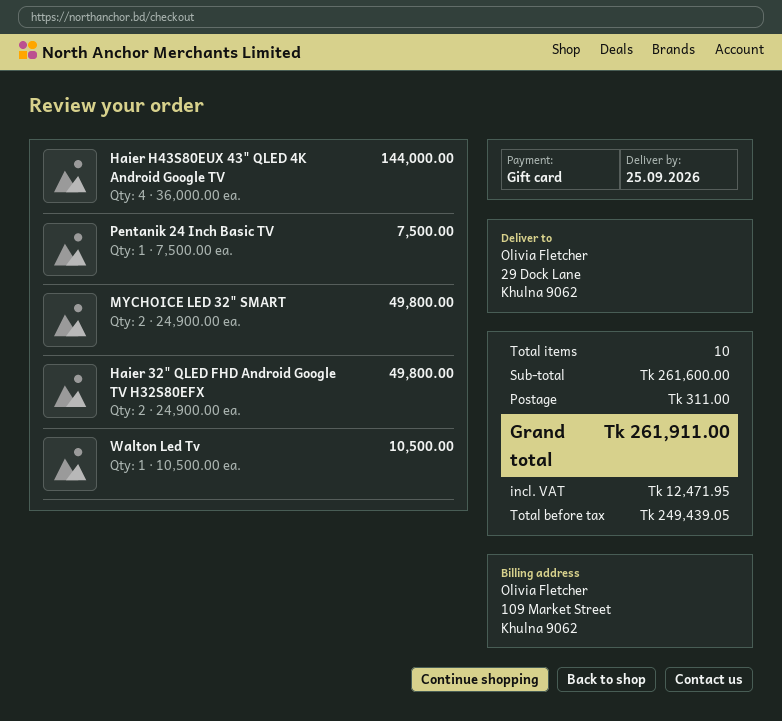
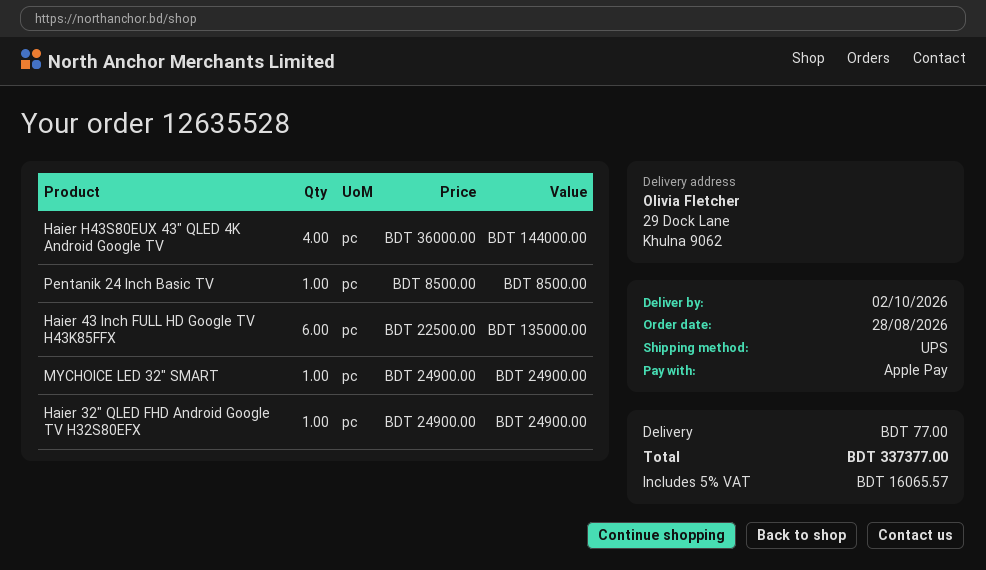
delivery date: 2026-09-25 -> 2026-10-02
payment method: gift card -> Apple Pay
Pentanik 24 Inch Basic TV: 1 x 7500.00 = 7500.00 -> 1 x 8500.00 = 8500.00
MYCHOICE LED 32" SMART: 2 x 24900.00 = 49800.00 -> 1 x 24900.00 = 24900.00
Haier 32" QLED FHD Android Google TV H32S80EFX: 2 x 24900.00 = 49800.00 -> 1 x 24900.00 = 24900.00
Walton Led Tv: 1 x 10500.00 = 10500.00 -> none
Haier 43 Inch FULL HD Google TV H43K85FFX: none -> 6 x 22500.00 = 135000.00
shipping: 311.00 -> 77.00
tax: 12471.95 -> 16065.57
total: 261911.00 -> 337377.00

